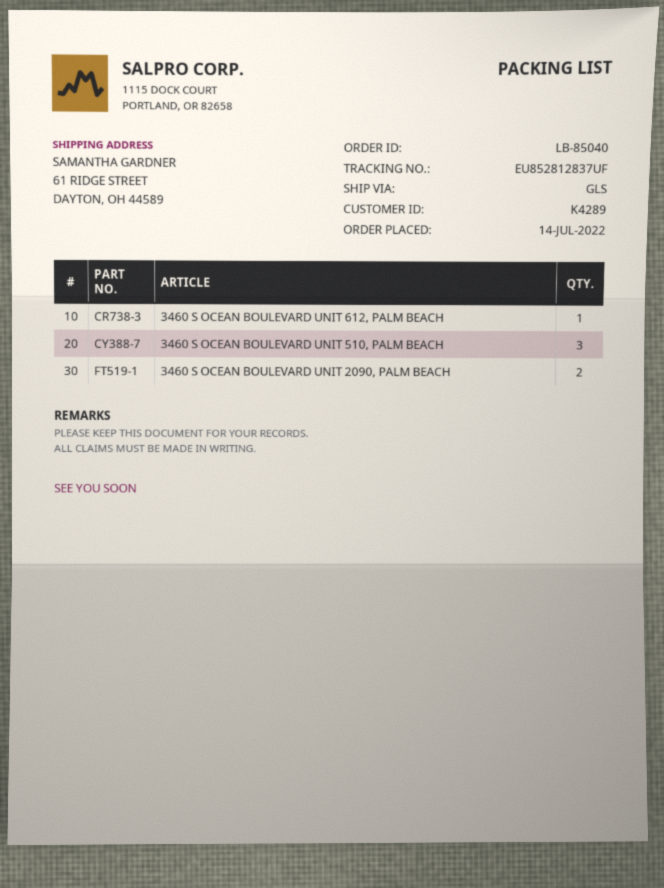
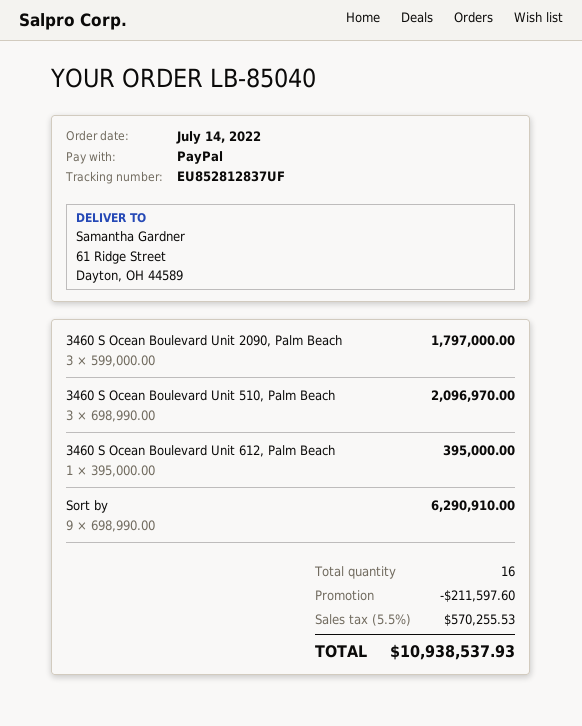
3460 S OCEAN BOULEVARD UNIT 2090, PALM BEACH: 2 -> 3
Sort by: none -> 9

